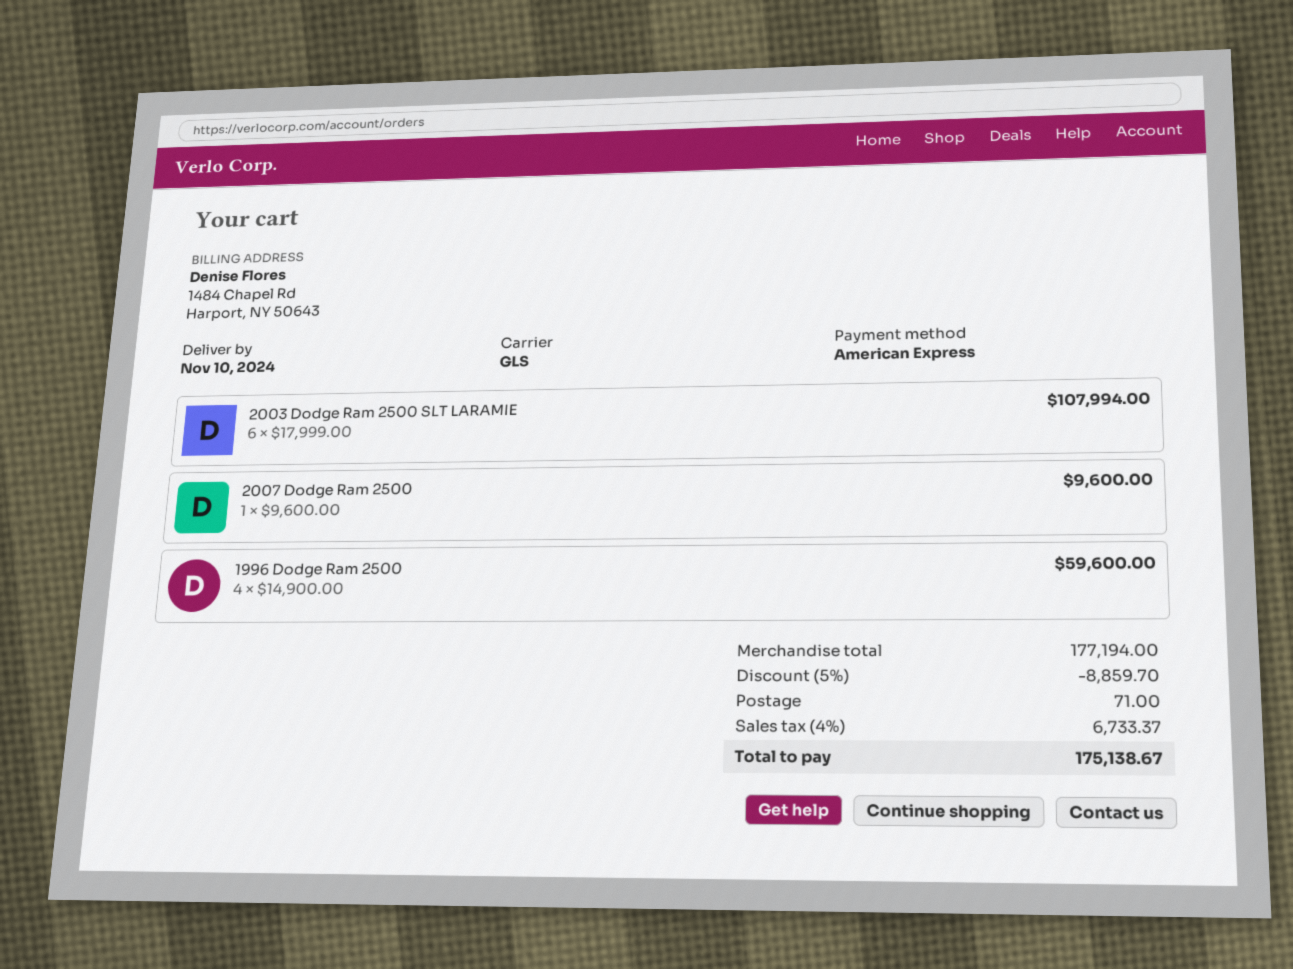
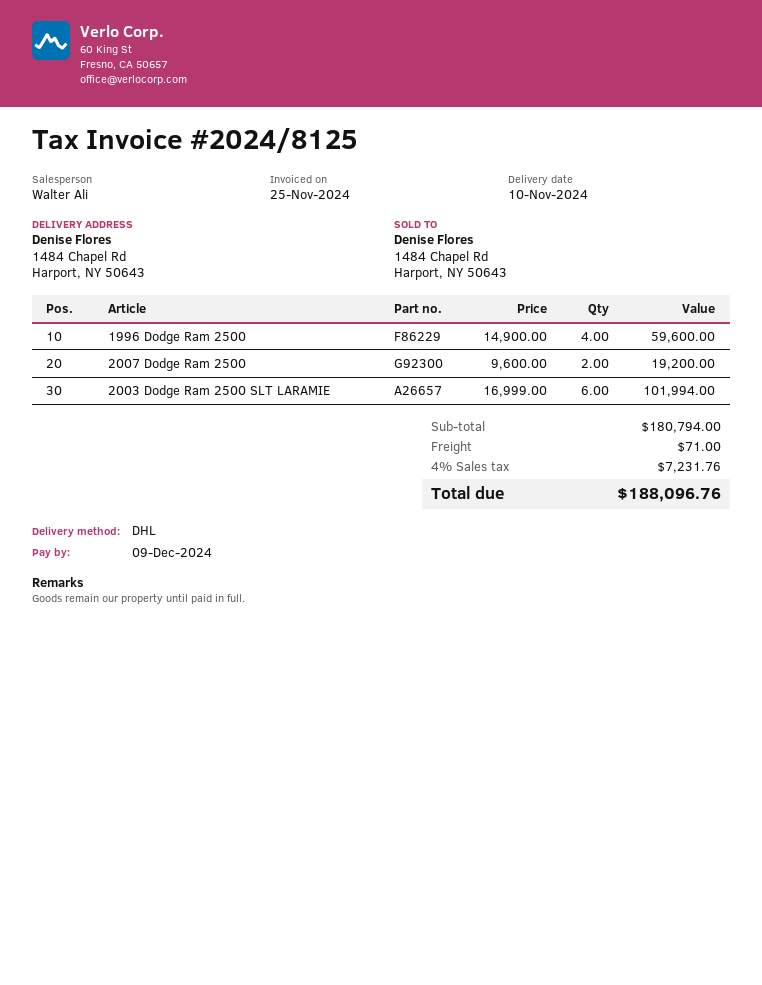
shipping method: GLS -> DHL
2003 Dodge Ram 2500 SLT LARAMIE: 6 x 17999.00 = 107994.00 -> 6 x 16999.00 = 101994.00
2007 Dodge Ram 2500: 1 x 9600.00 = 9600.00 -> 2 x 9600.00 = 19200.00
subtotal: 177194.00 -> 180794.00
discount: 5% = 8859.70 -> none
tax: 4% = 6733.37 -> 4% = 7231.76
total: 175138.67 -> 188096.76

